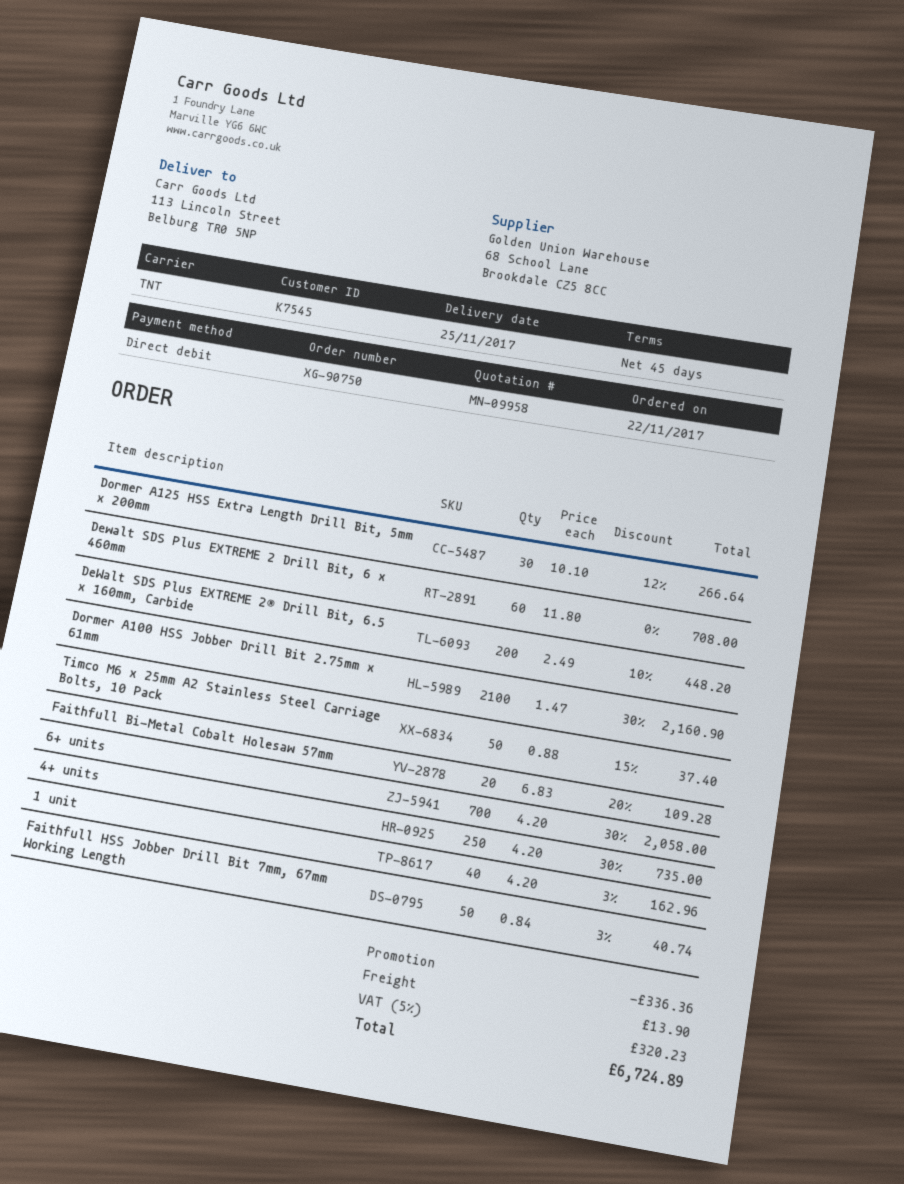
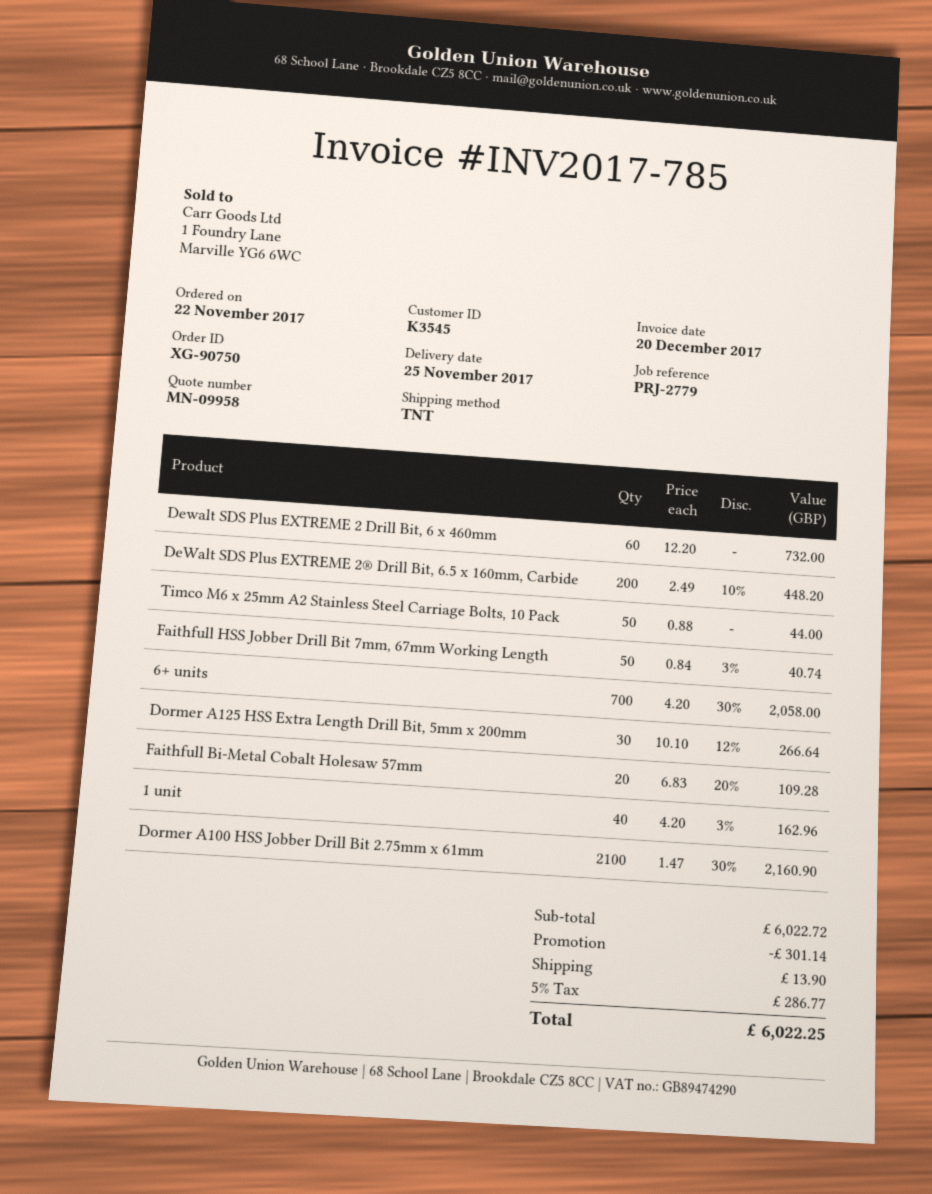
customer number: K7545 -> K3545
Dewalt SDS Plus EXTREME 2 Drill Bit, 6 x 460mm: 60 x 11.80 = 708.00 -> 60 x 12.20 = 732.00
Timco M6 x 25mm A2 Stainless Steel Carriage Bolts, 10 Pack: 50 x 0.88 - 15% = 37.40 -> 50 x 0.88 = 44.00
4+ units: 250 x 4.20 - 30% = 735.00 -> none
discount: 336.36 -> 301.14
tax: 5% = 320.23 -> 5% = 286.77
total: 6724.89 -> 6022.25

